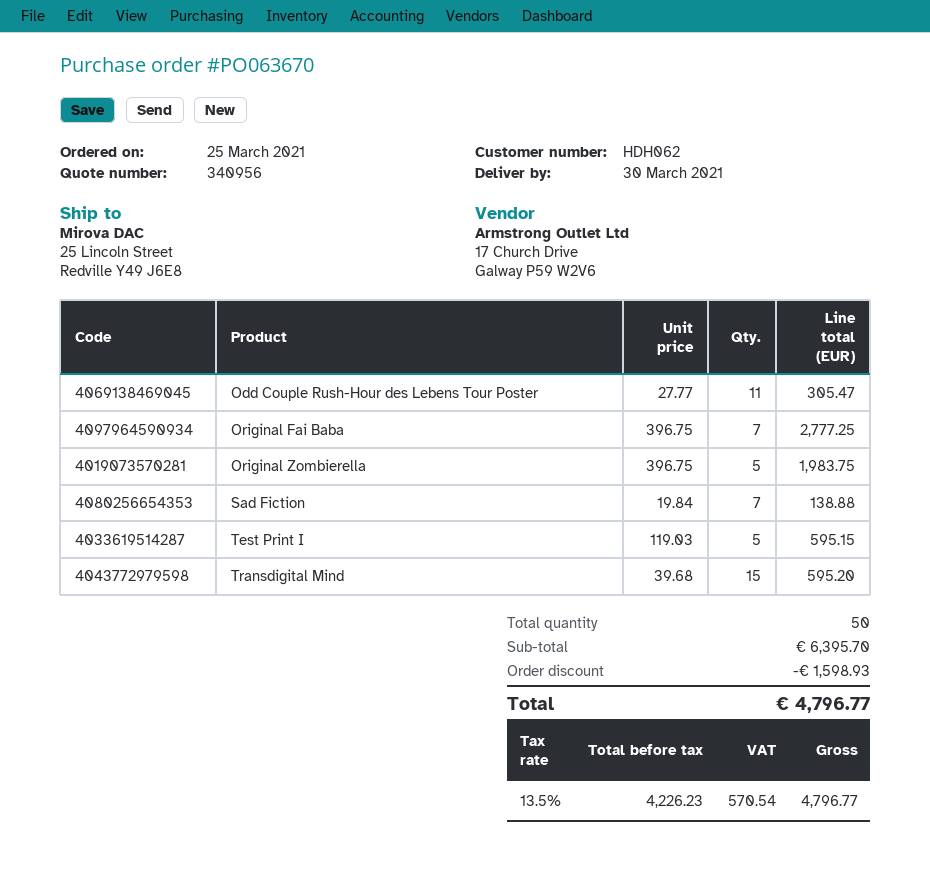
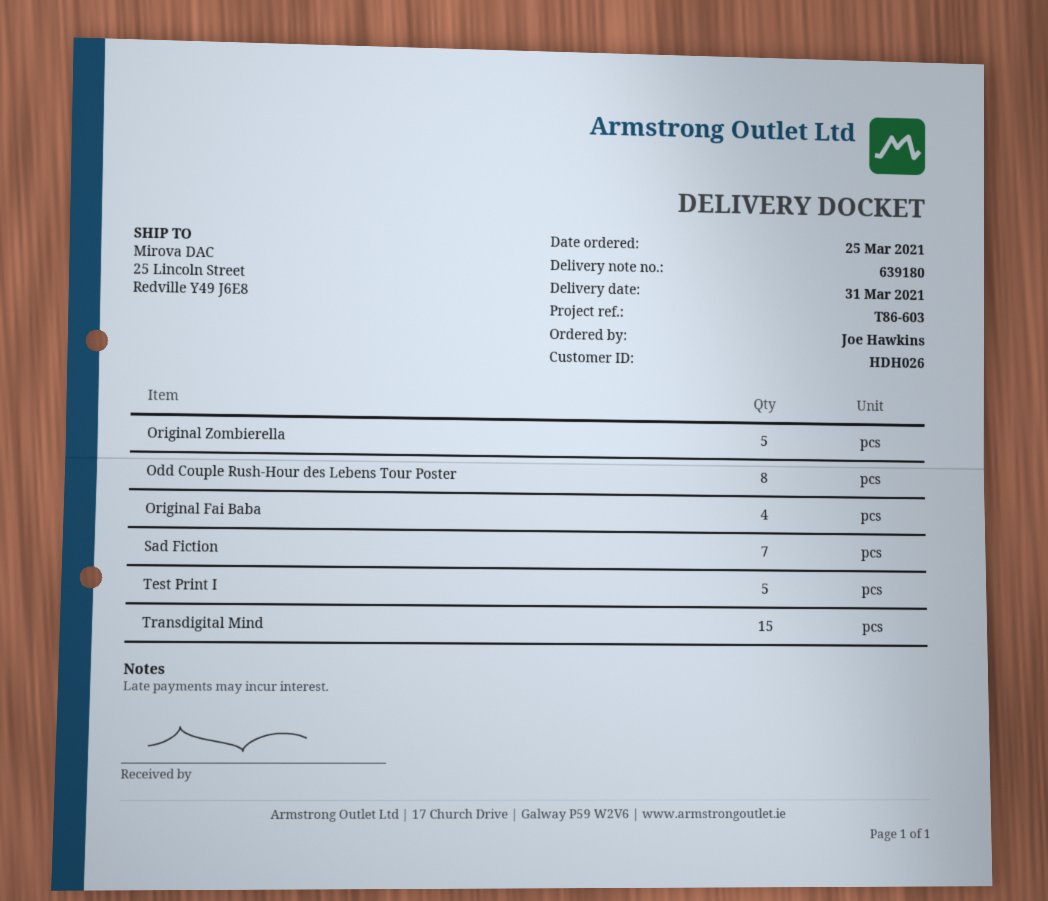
delivery date: 2021-03-30 -> 2021-03-31
customer number: HDH062 -> HDH026
Odd Couple Rush-Hour des Lebens Tour Poster: 11 -> 8
Original Fai Baba: 7 -> 4

